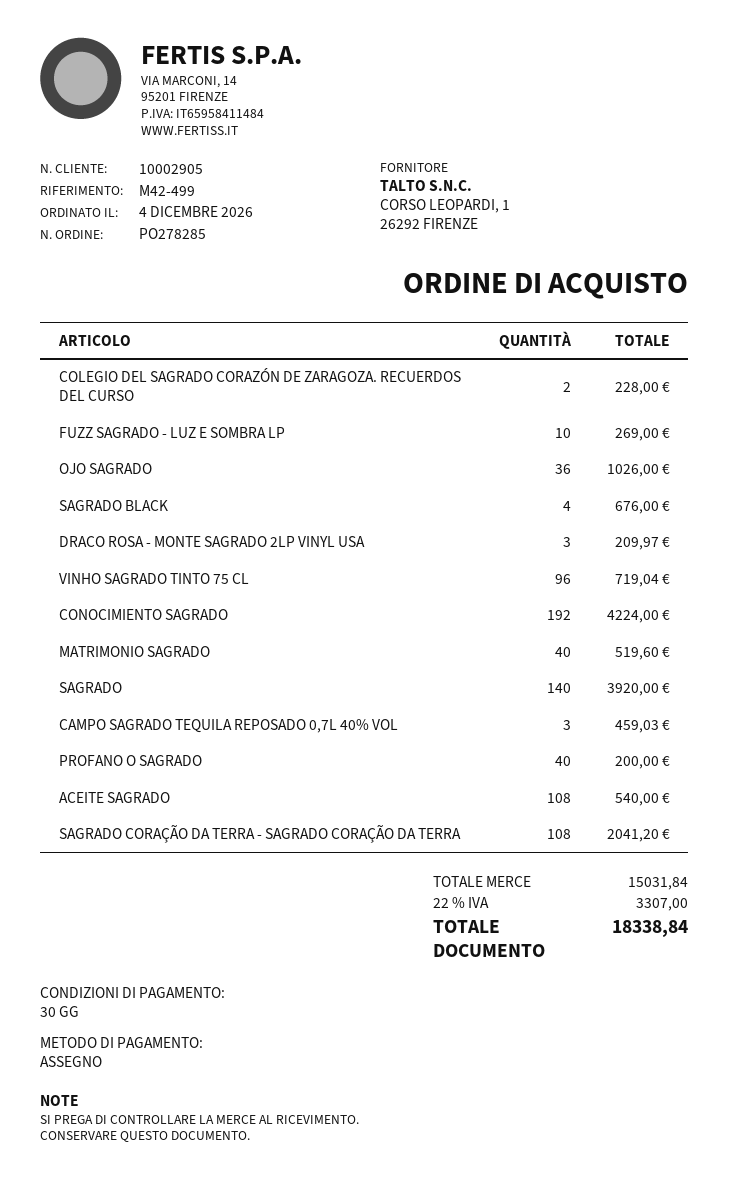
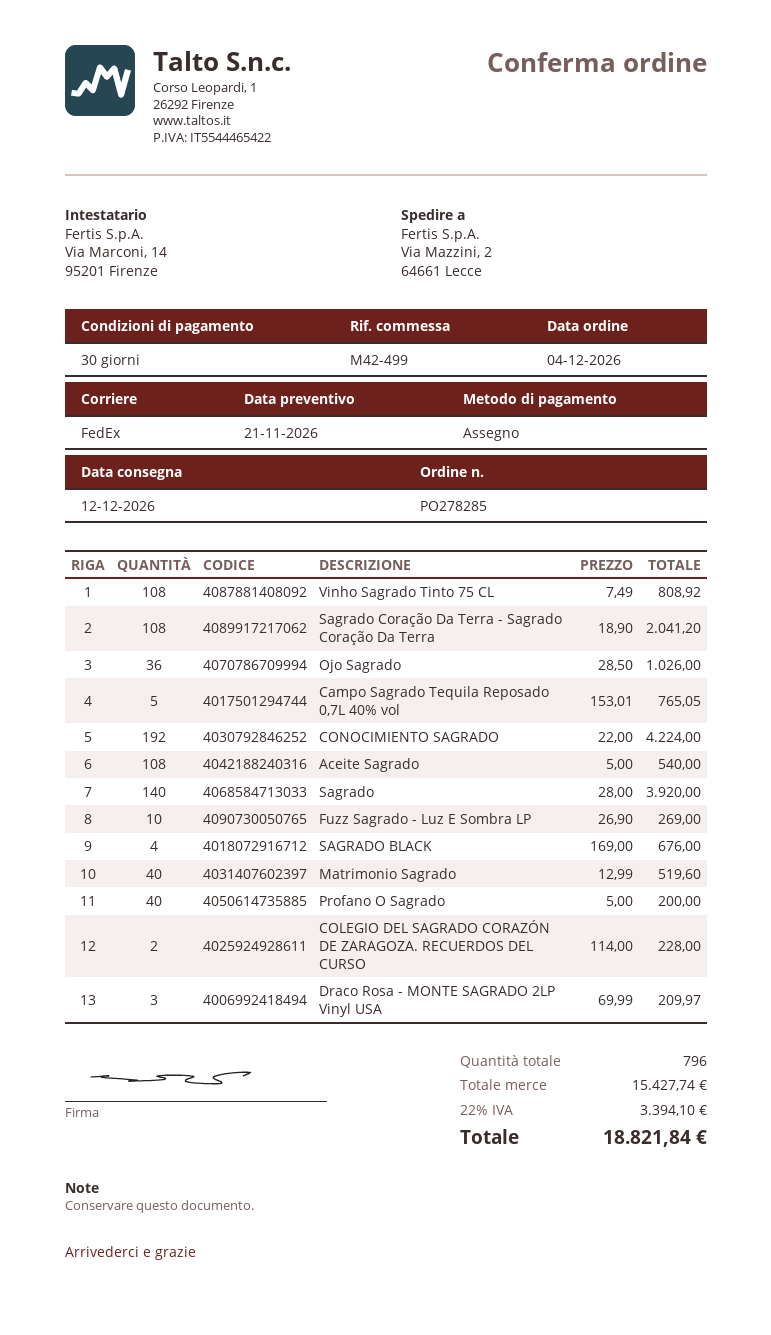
VINHO SAGRADO TINTO 75 CL: 96 for 719.04 -> 108 for 808.92
CAMPO SAGRADO TEQUILA REPOSADO 0,7L 40% VOL: 3 for 459.03 -> 5 for 765.05
subtotal: 15031.84 -> 15427.74
tax: 22% = 3307.00 -> 22% = 3394.10
total: 18338.84 -> 18821.84

